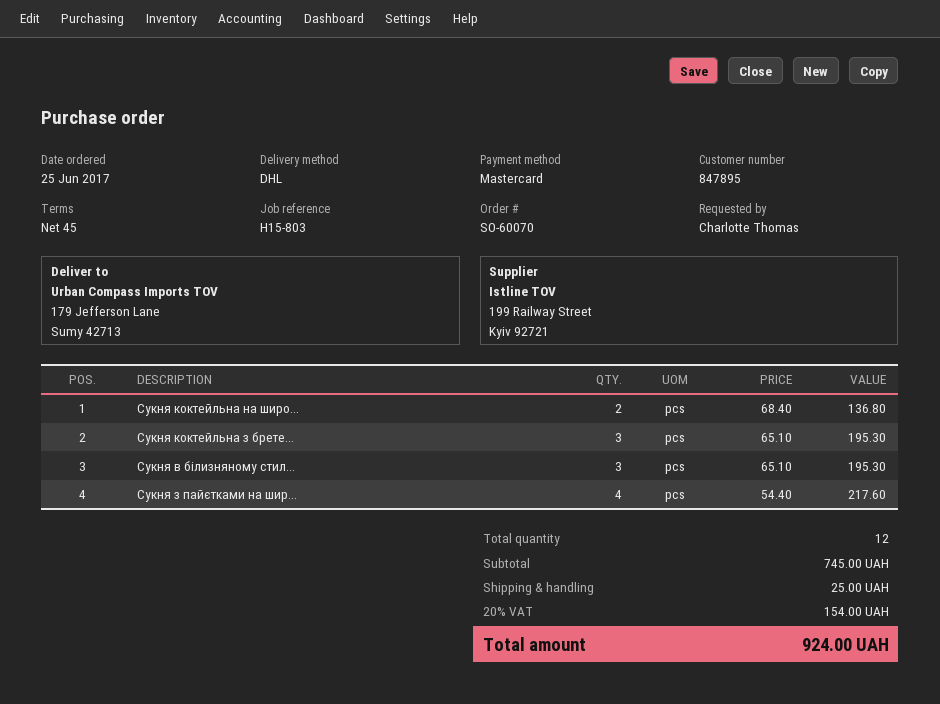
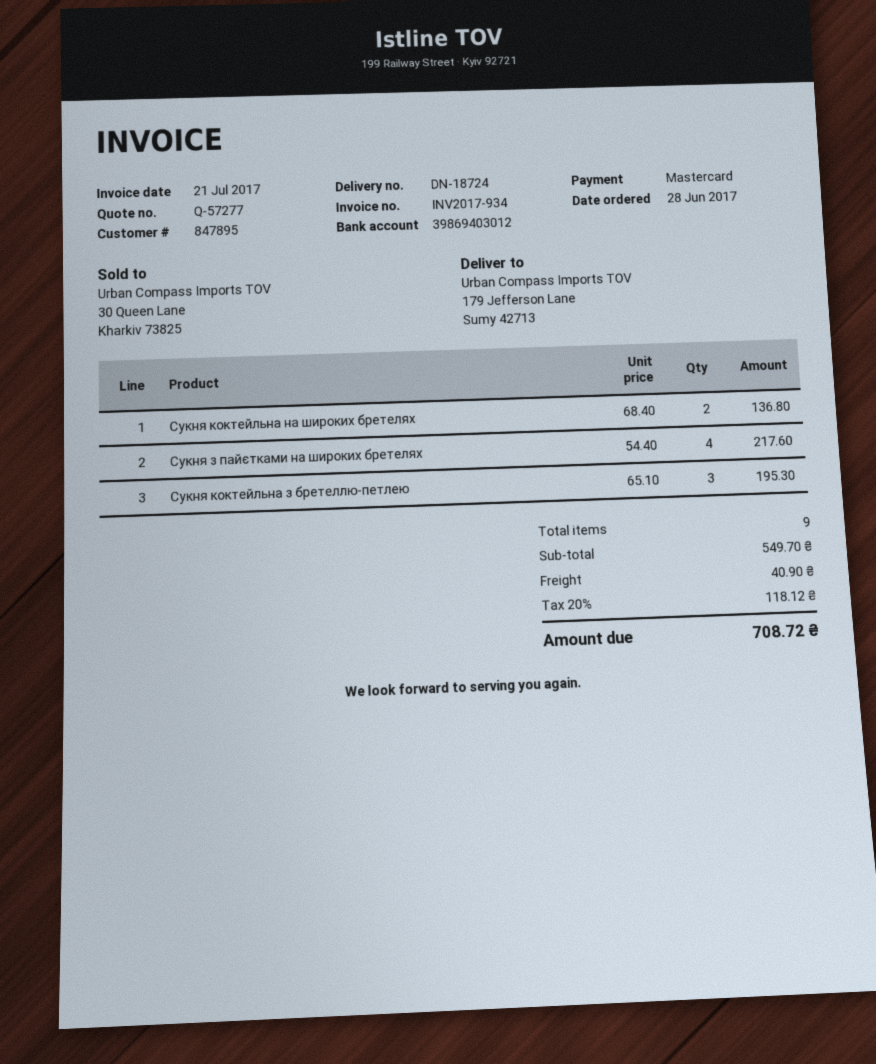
order date: 2017-06-25 -> 2017-06-28
Сукня в білизняному стил...: 3 x 65.10 = 195.30 -> none
total quantity: 12 -> 9
subtotal: 745.00 -> 549.70
shipping: 25.00 -> 40.90
tax: 20% = 154.00 -> 20% = 118.12
total: 924.00 -> 708.72

